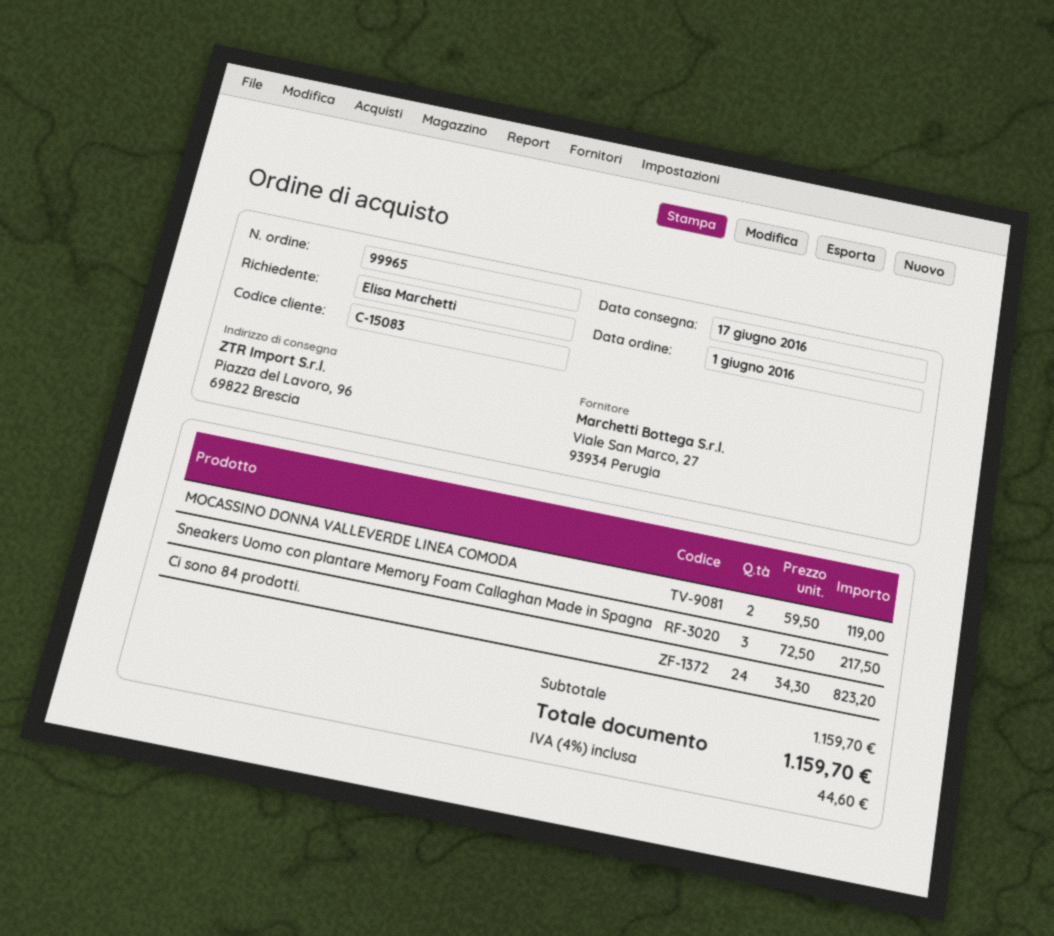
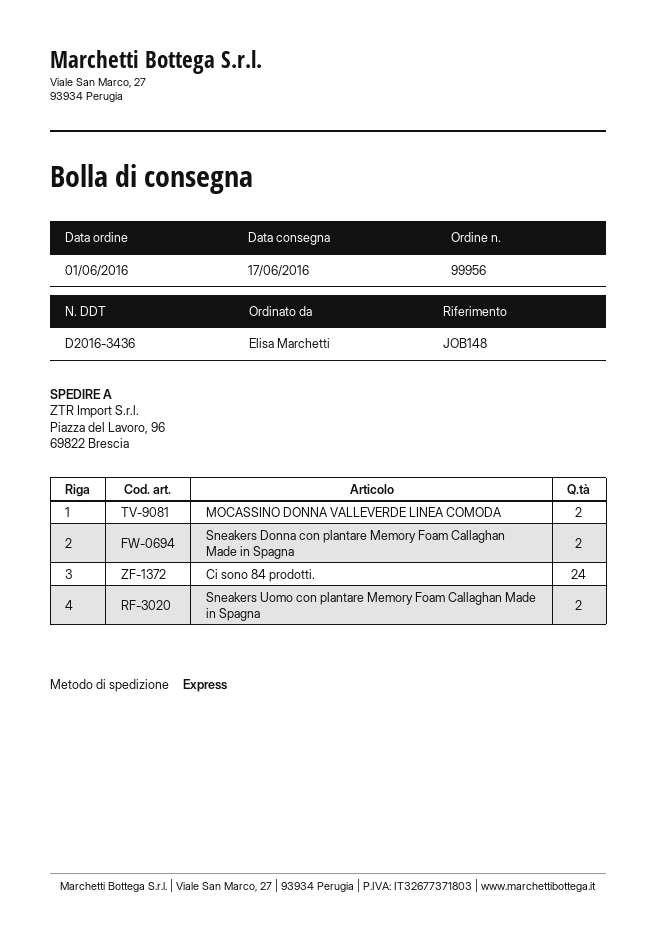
order number: 99965 -> 99956
Sneakers Uomo con plantare Memory Foam Callaghan Made in Spagna: 3 -> 2
Sneakers Donna con plantare Memory Foam Callaghan Made in Spagna: none -> 2

